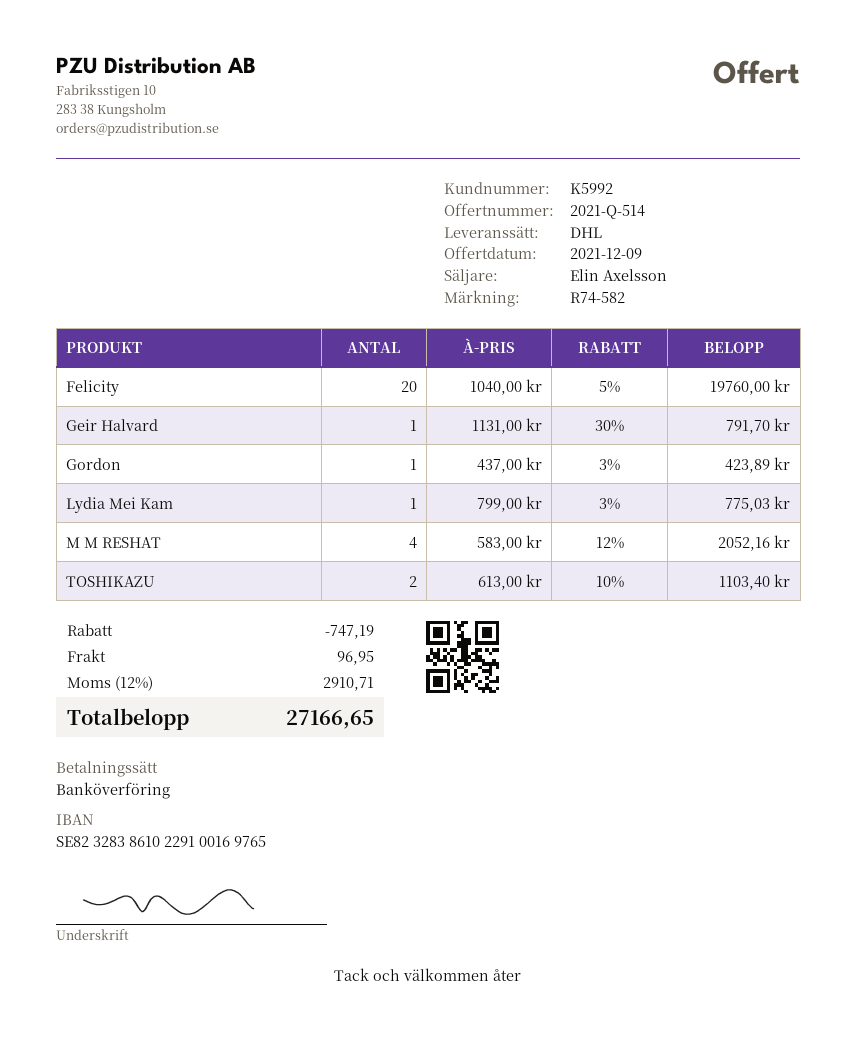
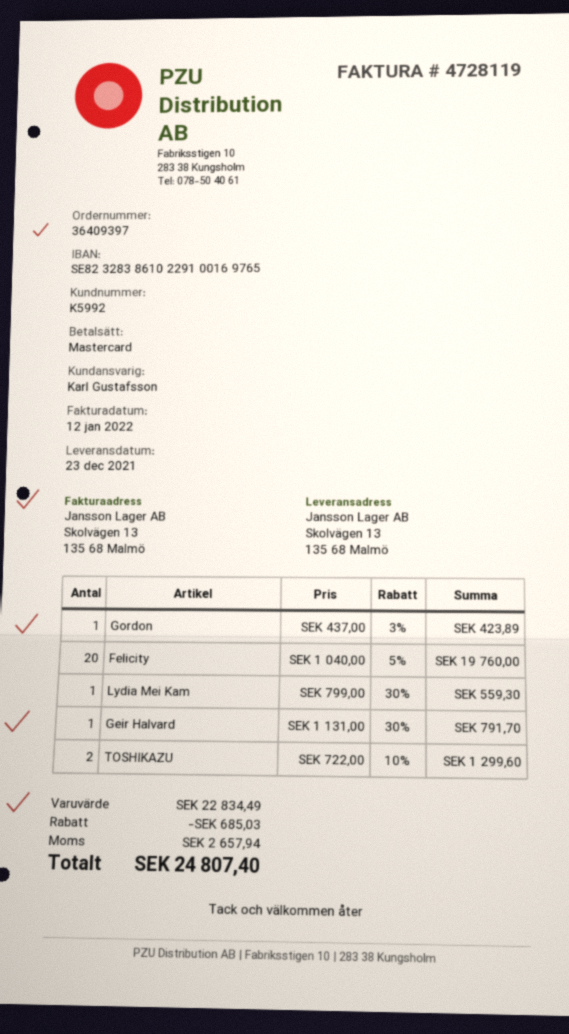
sales rep: Elin Axelsson -> Karl Gustafsson
payment method: bank transfer -> Mastercard
Lydia Mei Kam: 1 x 799.00 - 3% = 775.03 -> 1 x 799.00 - 30% = 559.30
M M RESHAT: 4 x 583.00 - 12% = 2052.16 -> none
TOSHIKAZU: 2 x 613.00 - 10% = 1103.40 -> 2 x 722.00 - 10% = 1299.60
discount: 747.19 -> 685.03
shipping: 96.95 -> none
tax: 2910.71 -> 2657.94
total: 27166.65 -> 24807.40

